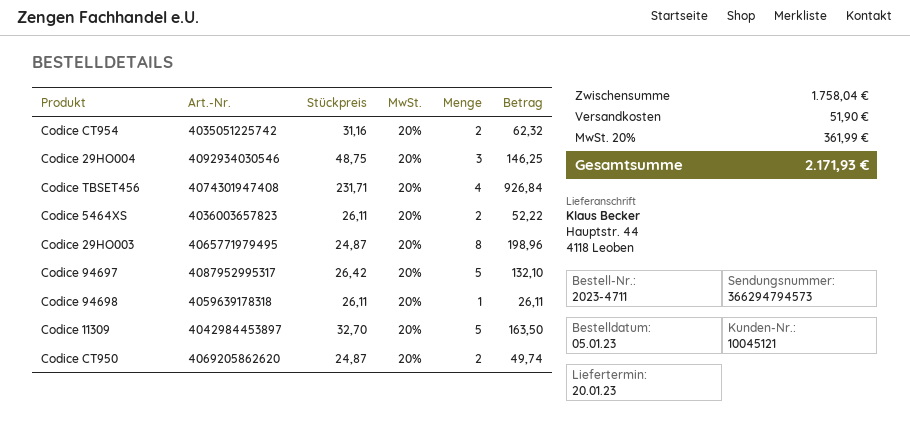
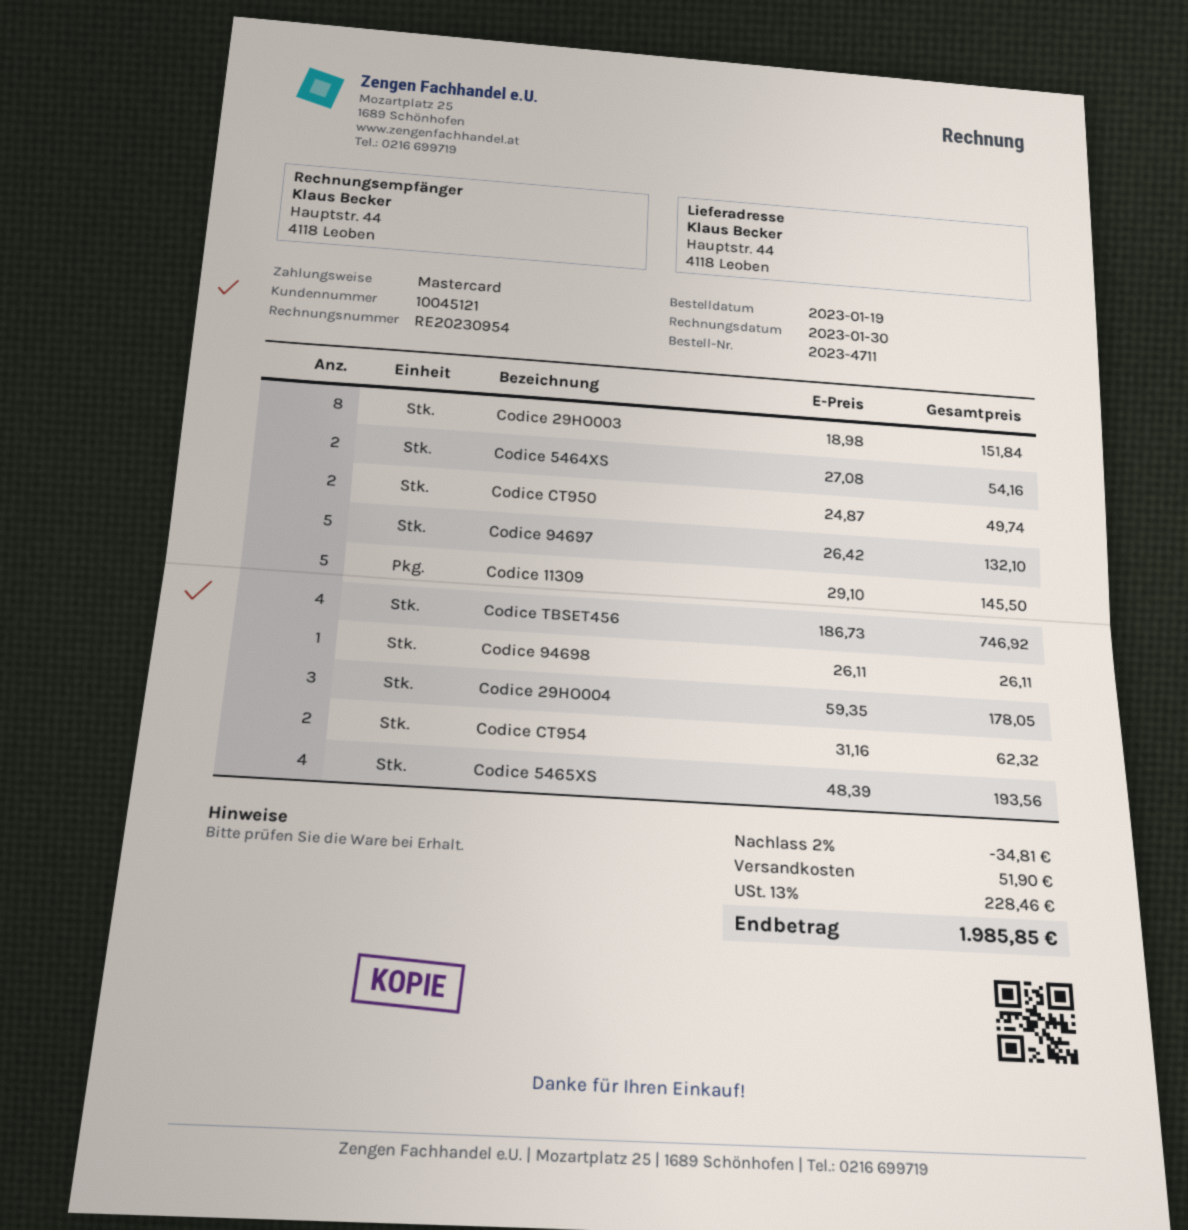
order date: 2023-01-05 -> 2023-01-19
Codice 29HO004: 3 x 48.75 = 146.25 -> 3 x 59.35 = 178.05
Codice TBSET456: 4 x 231.71 = 926.84 -> 4 x 186.73 = 746.92
Codice 5464XS: 2 x 26.11 = 52.22 -> 2 x 27.08 = 54.16
Codice 29HO003: 8 x 24.87 = 198.96 -> 8 x 18.98 = 151.84
Codice 11309: 5 x 32.70 = 163.50 -> 5 x 29.10 = 145.50
Codice 5465XS: none -> 4 x 48.39 = 193.56
discount: none -> 2% = 34.81
tax: 20% = 361.99 -> 13% = 228.46
total: 2171.93 -> 1985.85

